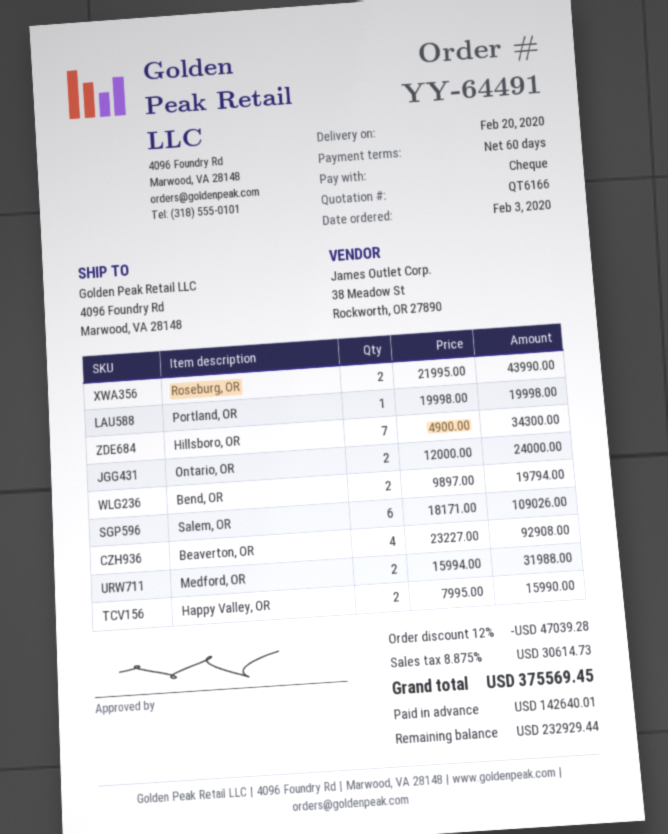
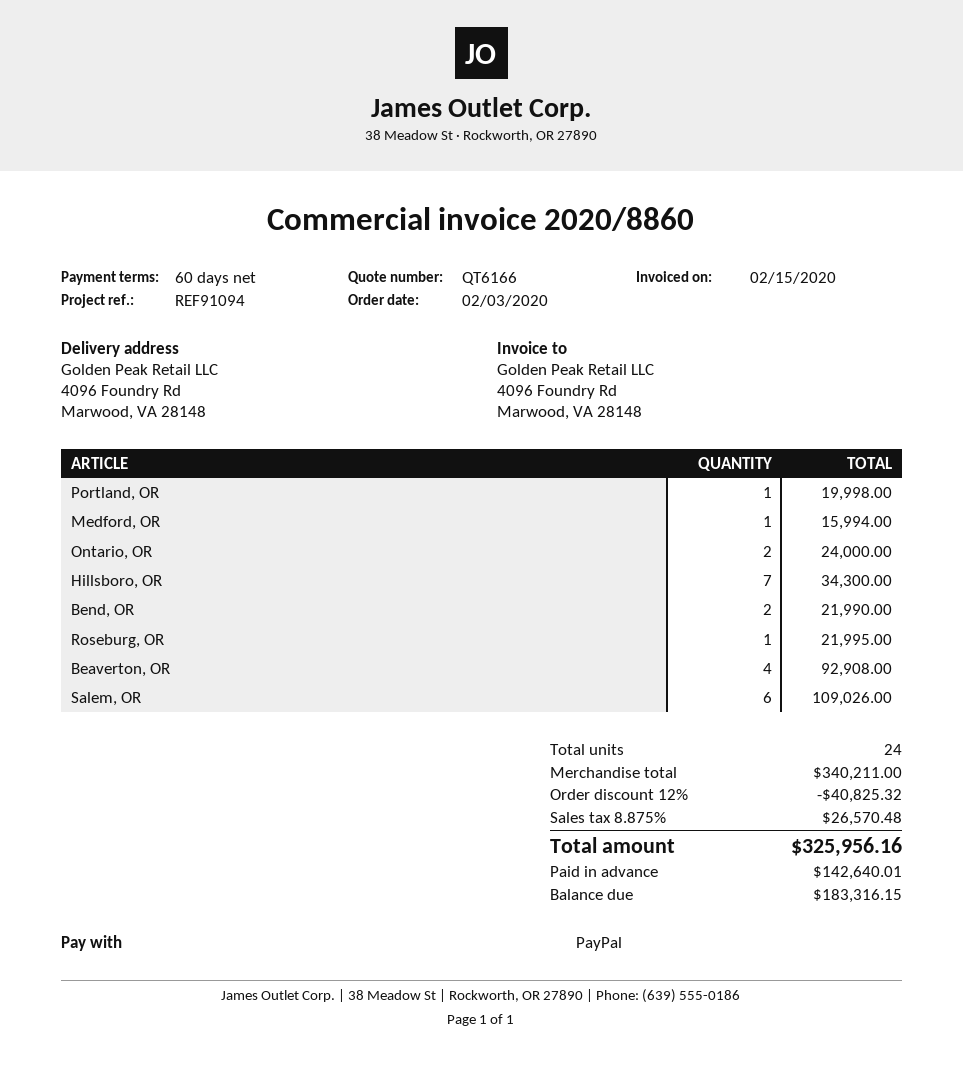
payment method: cheque -> PayPal
Roseburg, OR: 2 for 43990.00 -> 1 for 21995.00
Bend, OR: 2 for 19794.00 -> 2 for 21990.00
Medford, OR: 2 for 31988.00 -> 1 for 15994.00
Happy Valley, OR: 2 for 15990.00 -> none
discount: 12% = 47039.28 -> 12% = 40825.32
tax: 8.875% = 30614.73 -> 8.875% = 26570.48
total: 375569.45 -> 325956.16
balance: 232929.44 -> 183316.15

